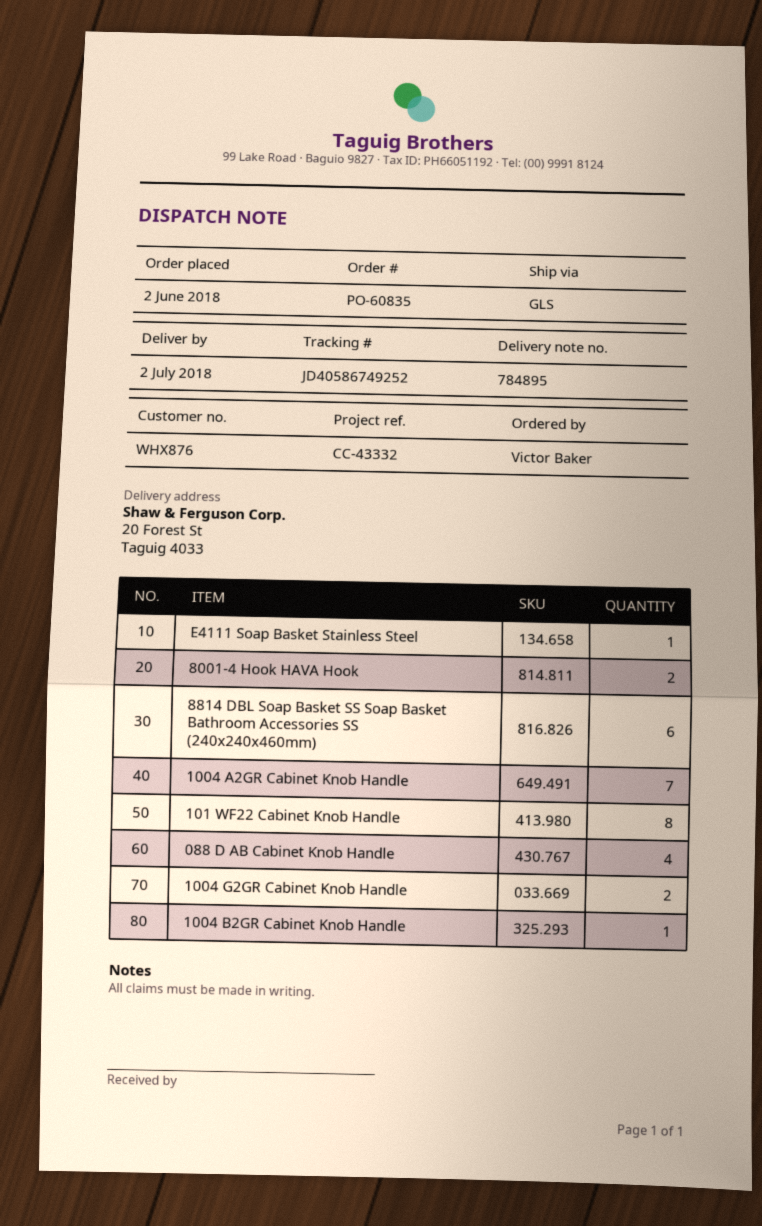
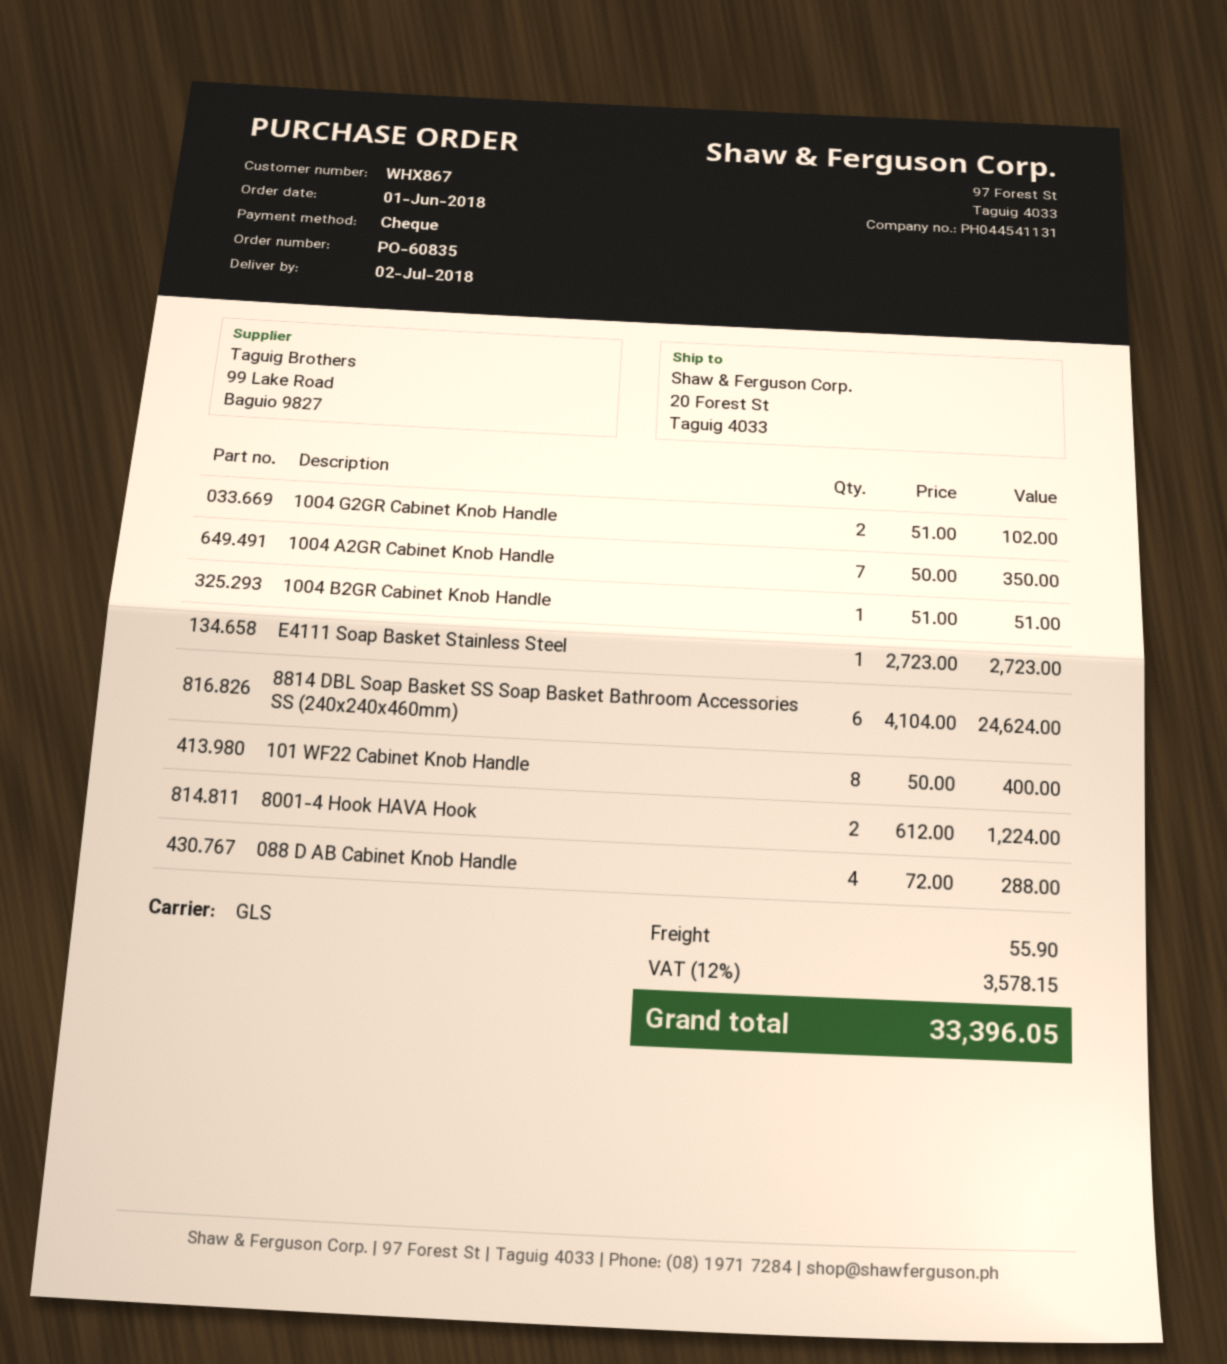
order date: 2018-06-02 -> 2018-06-01
customer number: WHX876 -> WHX867

